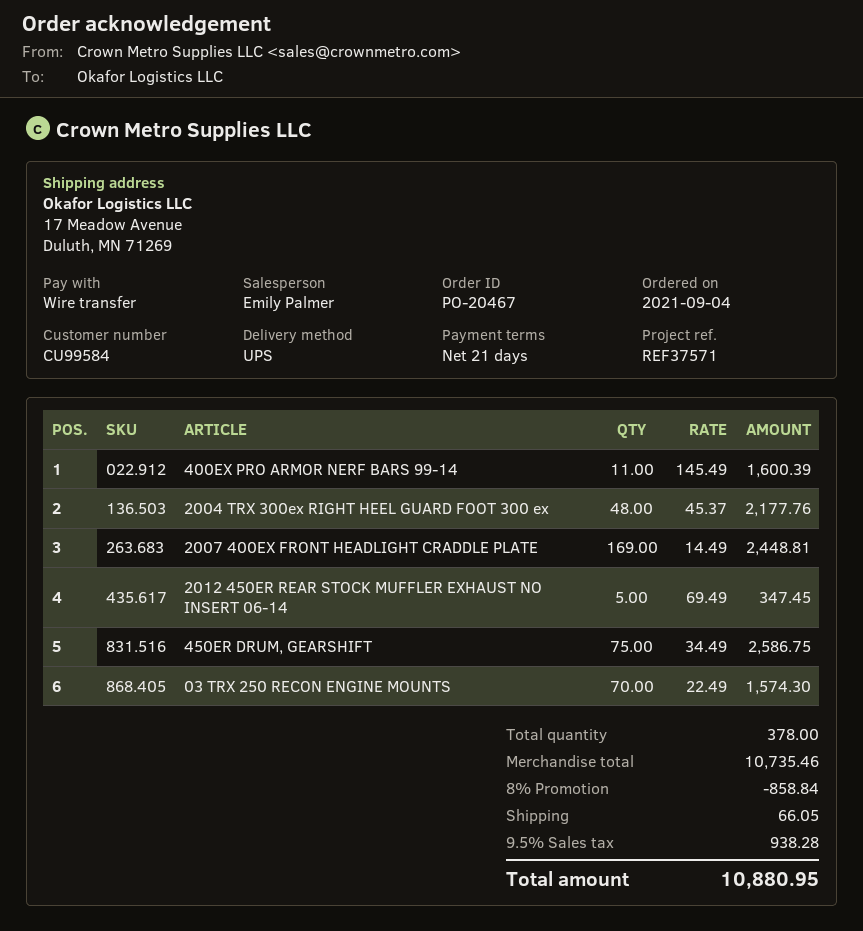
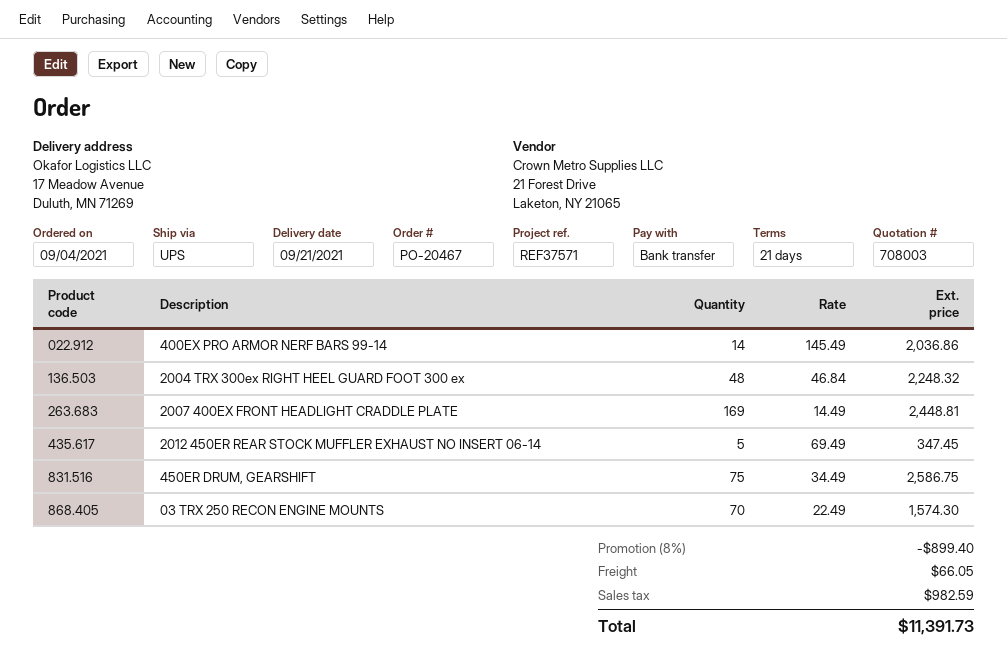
400EX PRO ARMOR NERF BARS 99-14: 11 x 145.49 = 1600.39 -> 14 x 145.49 = 2036.86
2004 TRX 300ex RIGHT HEEL GUARD FOOT 300 ex: 48 x 45.37 = 2177.76 -> 48 x 46.84 = 2248.32
discount: 8% = 858.84 -> 8% = 899.40
tax: 938.28 -> 982.59
total: 10880.95 -> 11391.73

